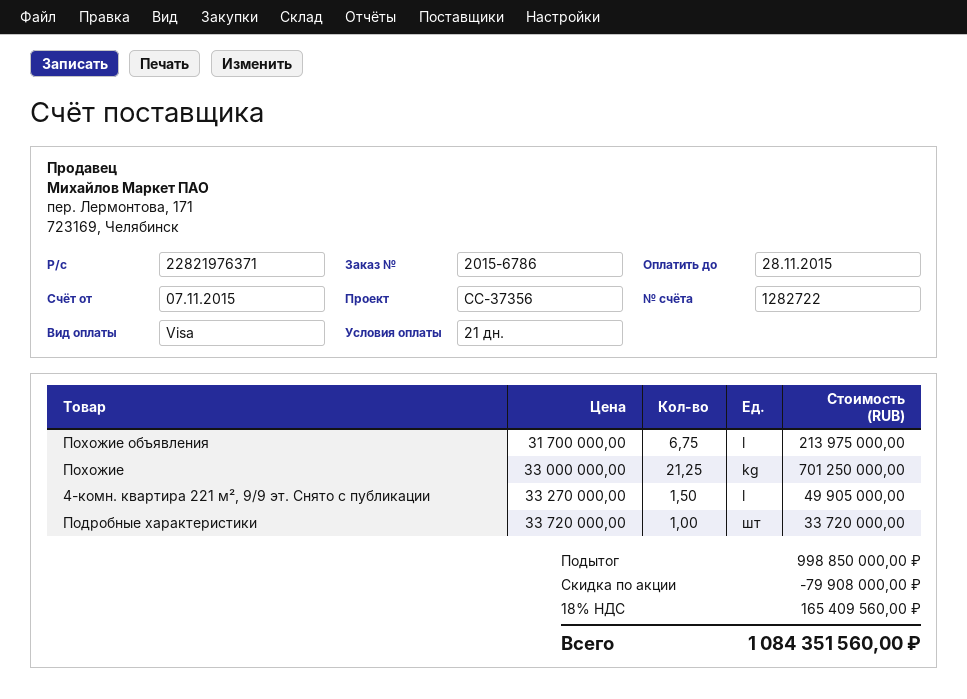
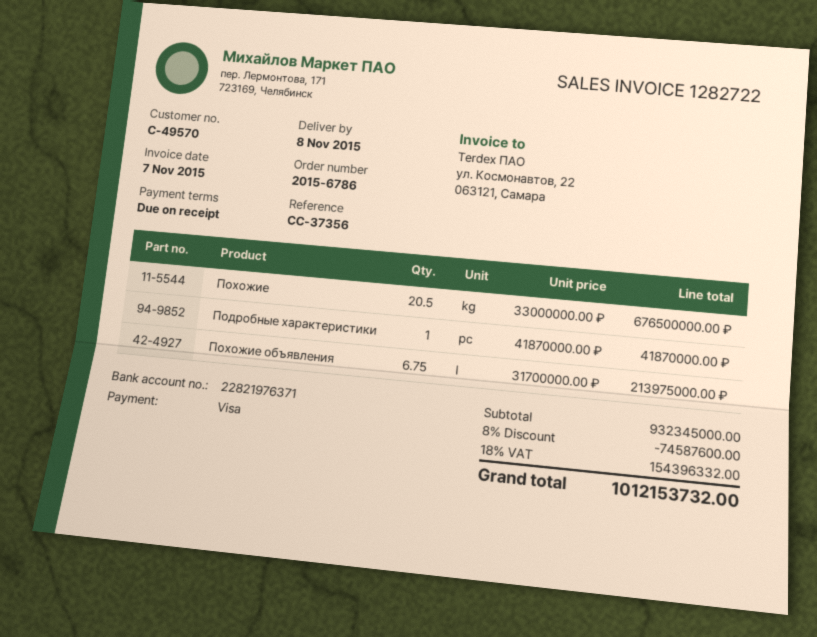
payment terms: 21 days -> on receipt
Похожие: 21.25 x 33000000.00 = 701250000.00 -> 20.5 x 33000000.00 = 676500000.00
4-комн. квартира 221 м², 9/9 эт. Снято с публикации: 1.5 x 33270000.00 = 49905000.00 -> none
Подробные характеристики: 1 x 33720000.00 = 33720000.00 -> 1 x 41870000.00 = 41870000.00
subtotal: 998850000.00 -> 932345000.00
discount: 79908000.00 -> 74587600.00
tax: 18% = 165409560.00 -> 18% = 154396332.00
total: 1084351560.00 -> 1012153732.00

